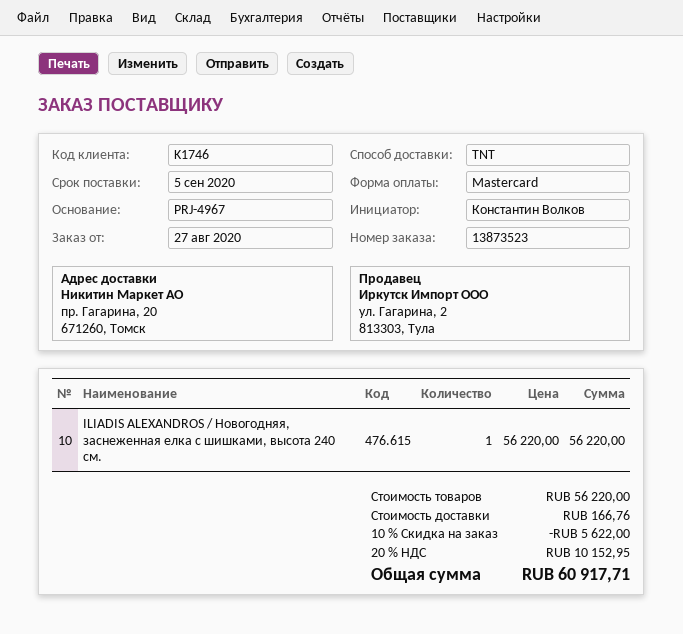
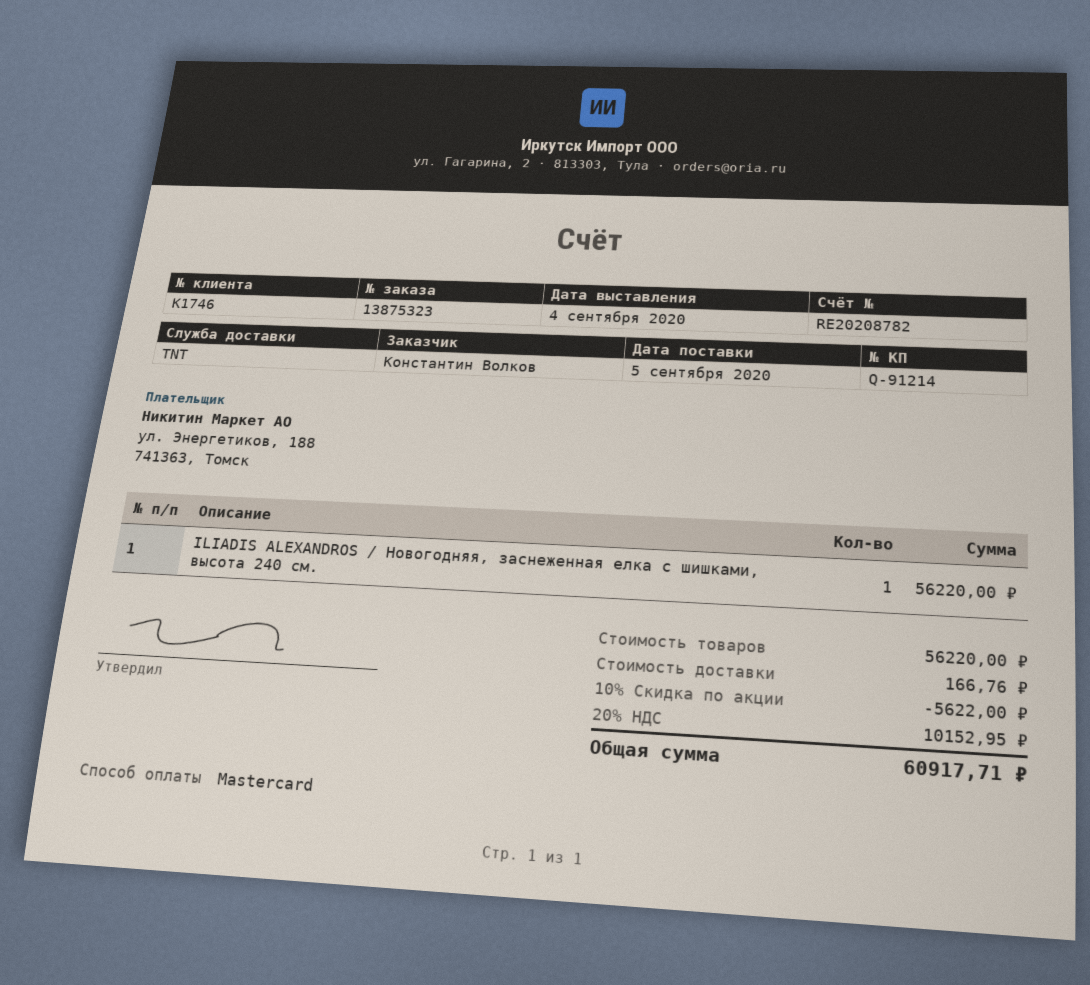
order number: 13873523 -> 13875323

